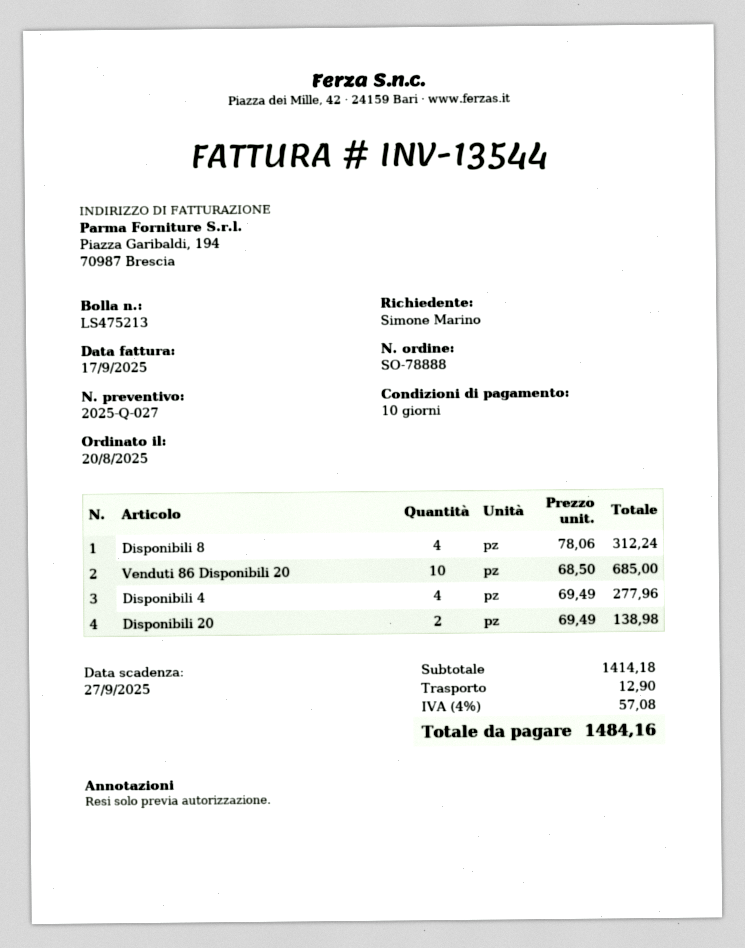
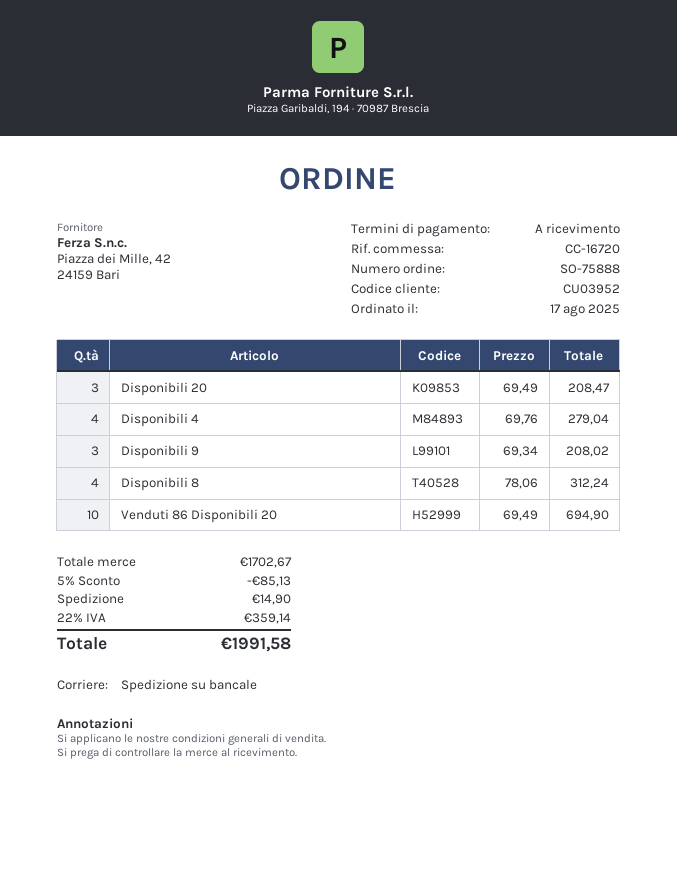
order number: SO-78888 -> SO-75888
order date: 2025-08-20 -> 2025-08-17
payment terms: 10 days -> on receipt
Venduti 86 Disponibili 20: 10 x 68.50 = 685.00 -> 10 x 69.49 = 694.90
Disponibili 4: 4 x 69.49 = 277.96 -> 4 x 69.76 = 279.04
Disponibili 20: 2 x 69.49 = 138.98 -> 3 x 69.49 = 208.47
Disponibili 9: none -> 3 x 69.34 = 208.02
subtotal: 1414.18 -> 1702.67
discount: none -> 5% = 85.13
shipping: 12.90 -> 14.90
tax: 4% = 57.08 -> 22% = 359.14
total: 1484.16 -> 1991.58

